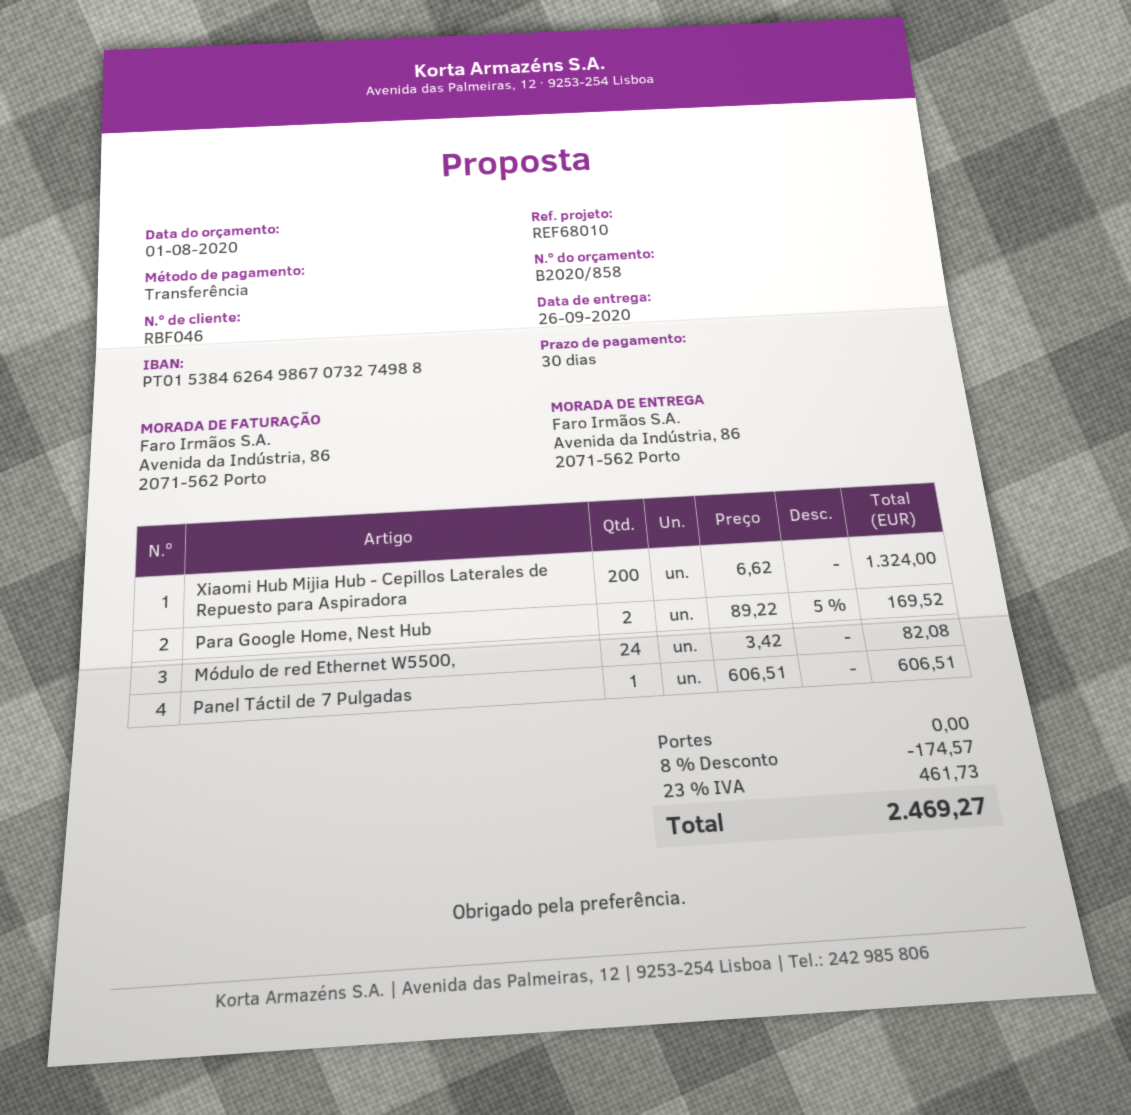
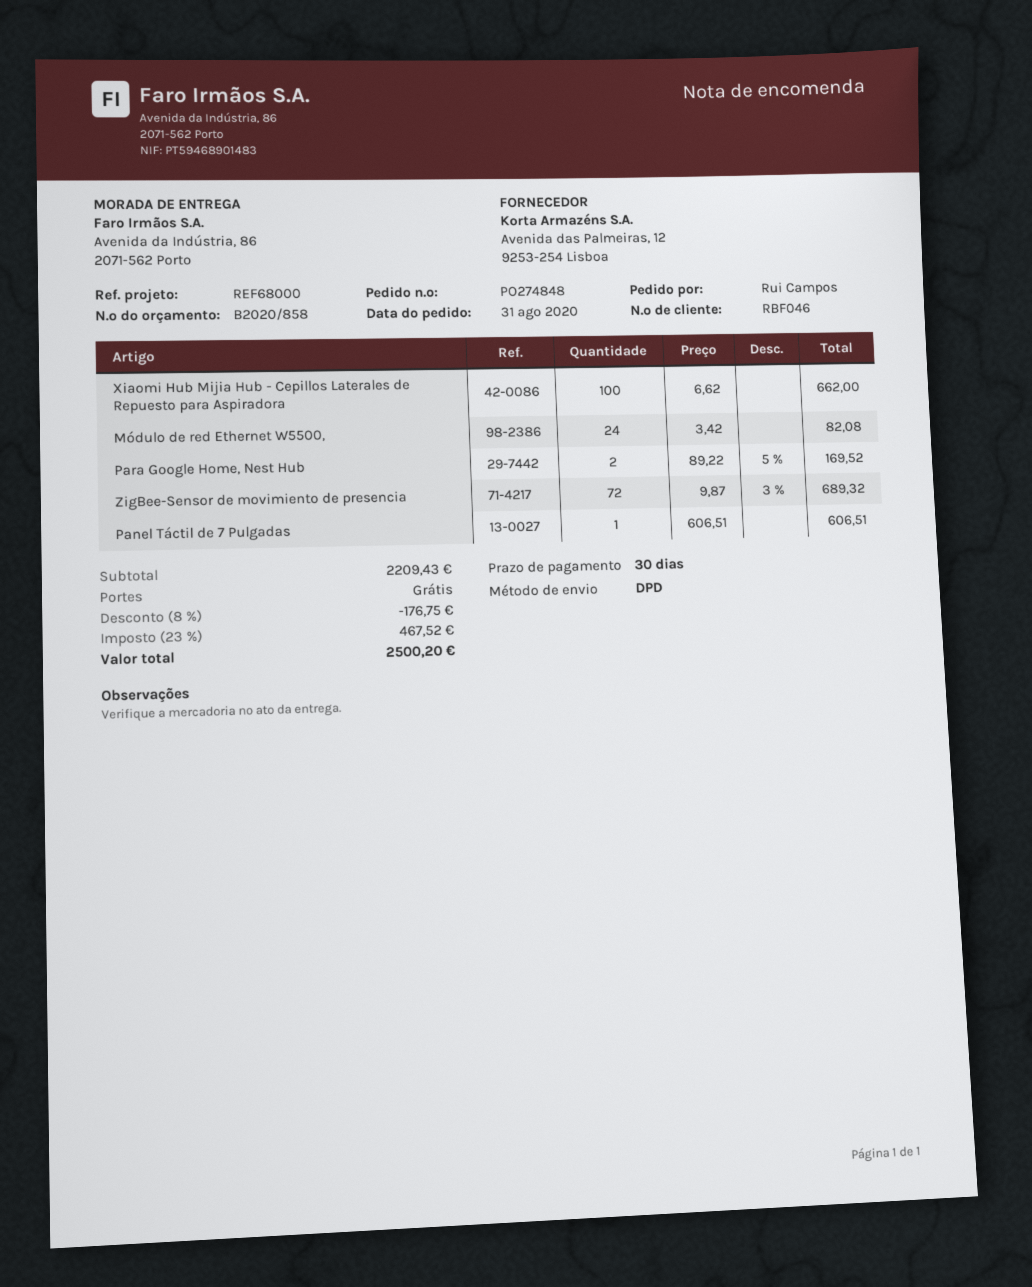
reference: REF68010 -> REF68000
Xiaomi Hub Mijia Hub - Cepillos Laterales de Repuesto para Aspiradora: 200 x 6.62 = 1324.00 -> 100 x 6.62 = 662.00
ZigBee-Sensor de movimiento de presencia: none -> 72 x 9.87 - 3% = 689.32
discount: 8% = 174.57 -> 8% = 176.75
tax: 23% = 461.73 -> 23% = 467.52
total: 2469.27 -> 2500.20

